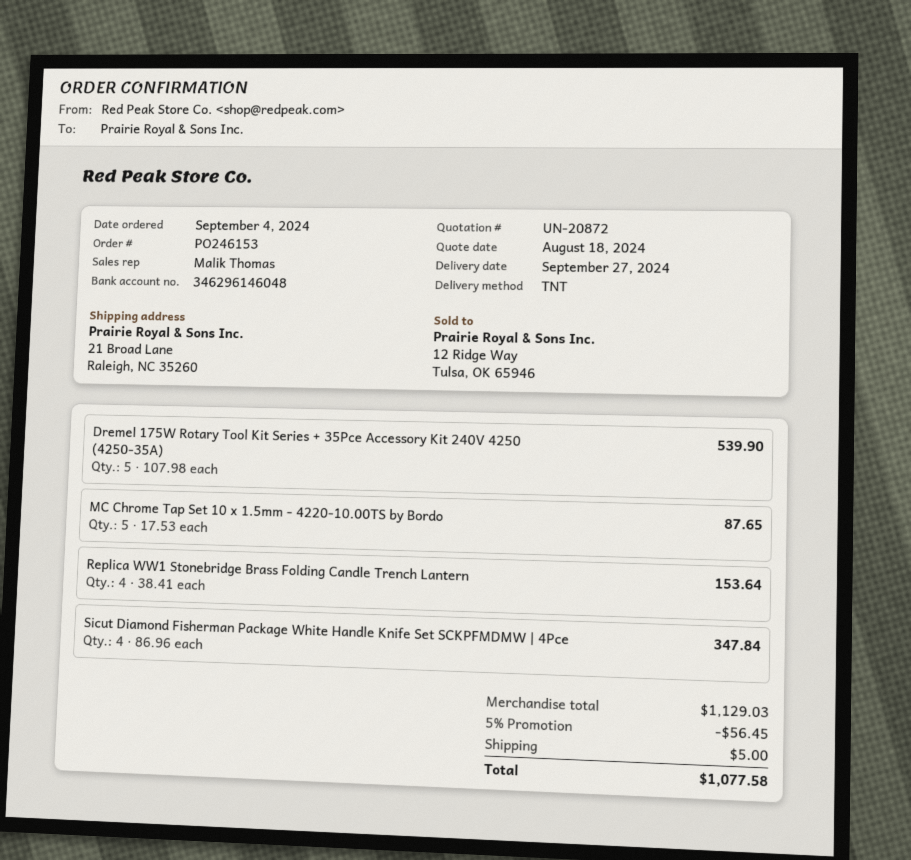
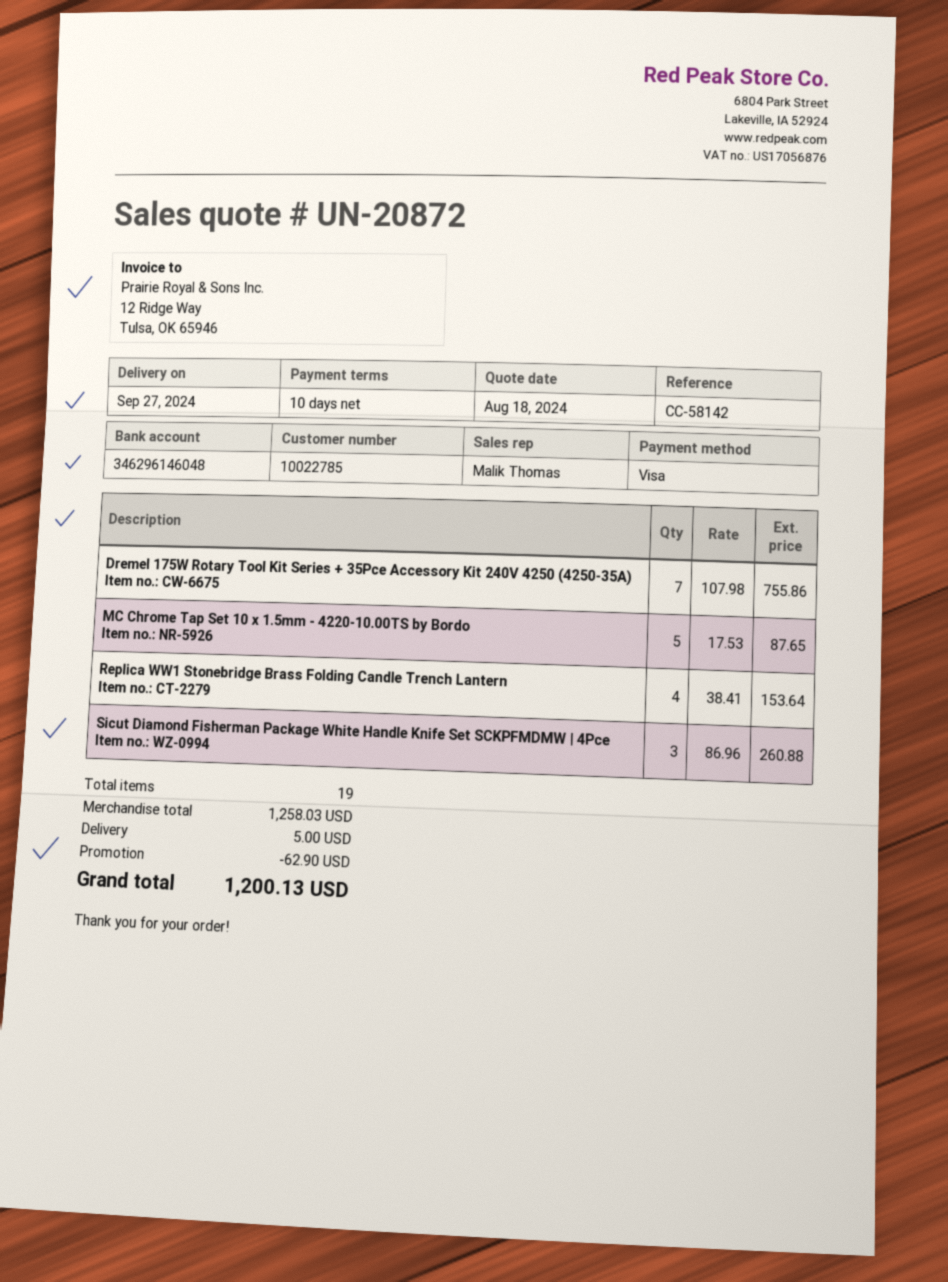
Dremel 175W Rotary Tool Kit Series + 35Pce Accessory Kit 240V 4250 (4250-35A): 5 x 107.98 = 539.90 -> 7 x 107.98 = 755.86
Sicut Diamond Fisherman Package White Handle Knife Set SCKPFMDMW | 4Pce: 4 x 86.96 = 347.84 -> 3 x 86.96 = 260.88
subtotal: 1129.03 -> 1258.03
discount: 56.45 -> 62.90
total: 1077.58 -> 1200.13

